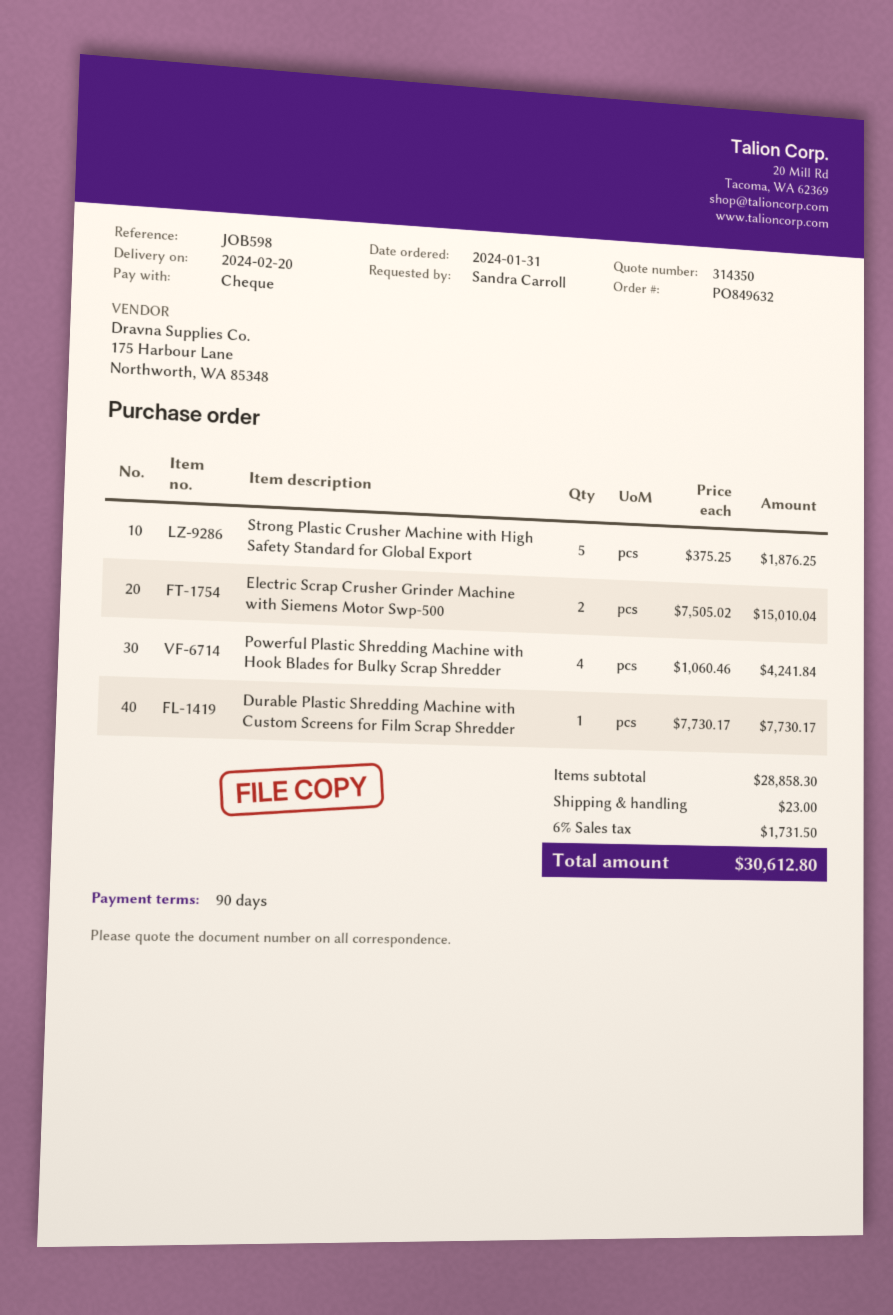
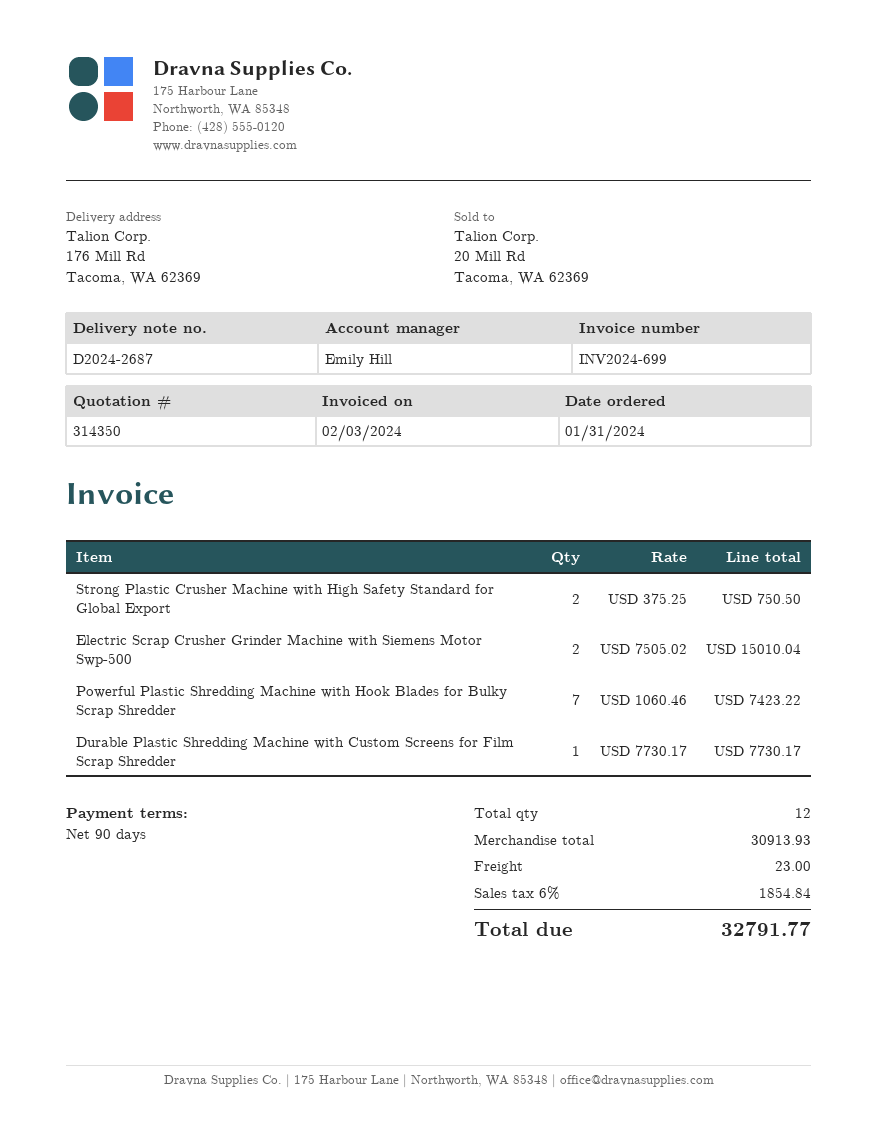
Strong Plastic Crusher Machine with High Safety Standard for Global Export: 5 x 375.25 = 1876.25 -> 2 x 375.25 = 750.50
Powerful Plastic Shredding Machine with Hook Blades for Bulky Scrap Shredder: 4 x 1060.46 = 4241.84 -> 7 x 1060.46 = 7423.22
subtotal: 28858.30 -> 30913.93
tax: 6% = 1731.50 -> 6% = 1854.84
total: 30612.80 -> 32791.77

